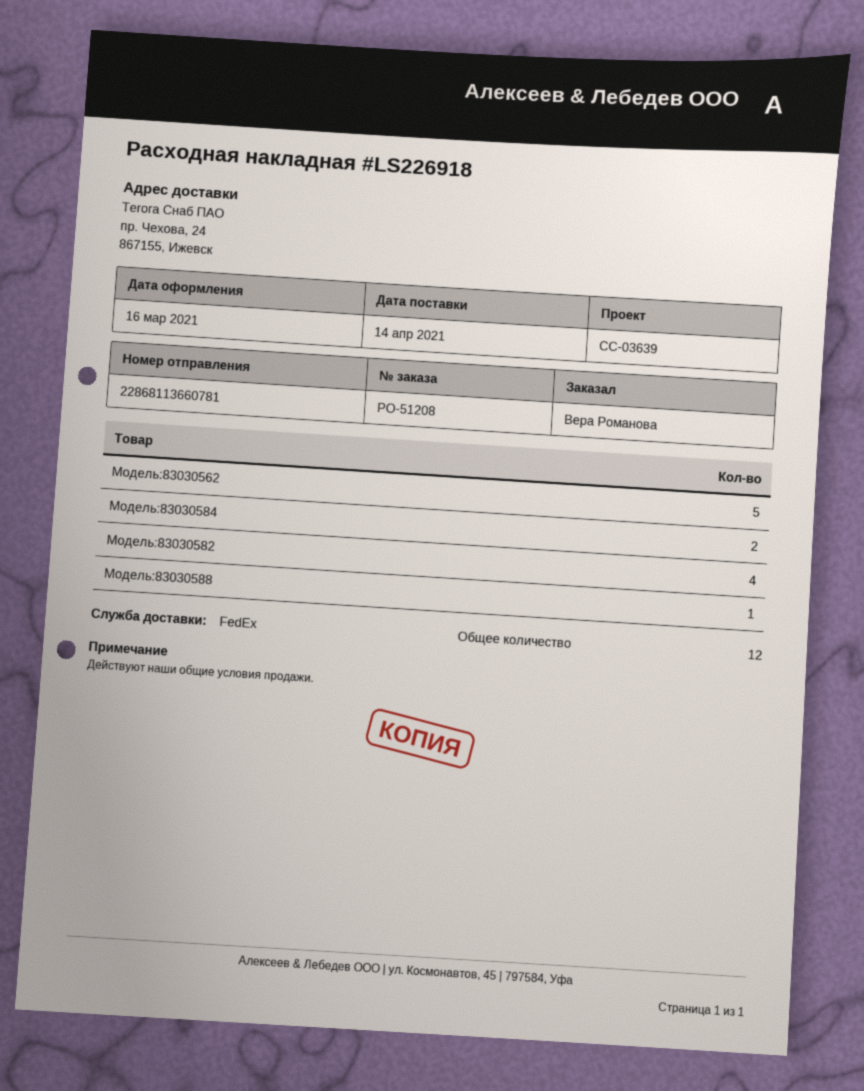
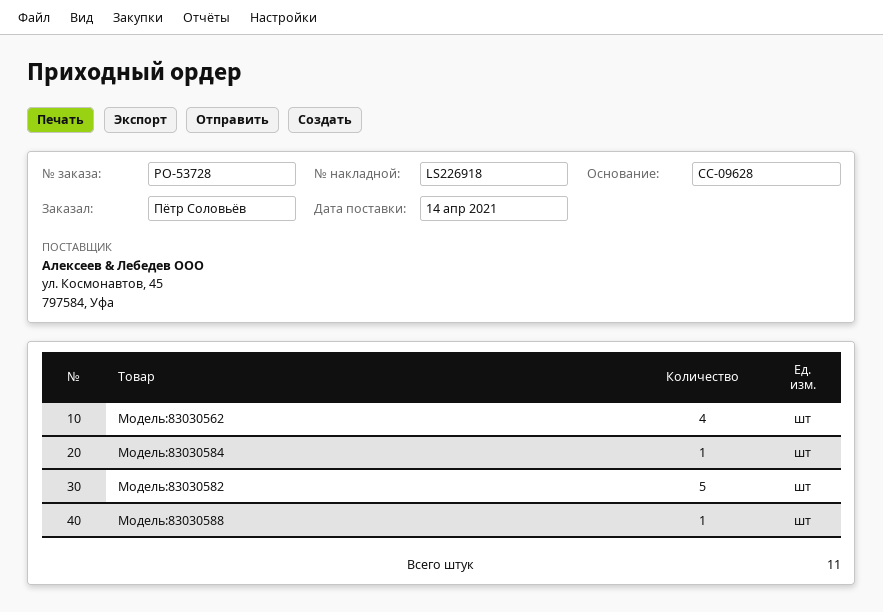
order number: PO-51208 -> PO-53728
reference: CC-03639 -> CC-09628
ordered by: Вера Романова -> Пётр Соловьёв
Модель:83030562: 5 -> 4
Модель:83030584: 2 -> 1
Модель:83030582: 4 -> 5
total quantity: 12 -> 11

